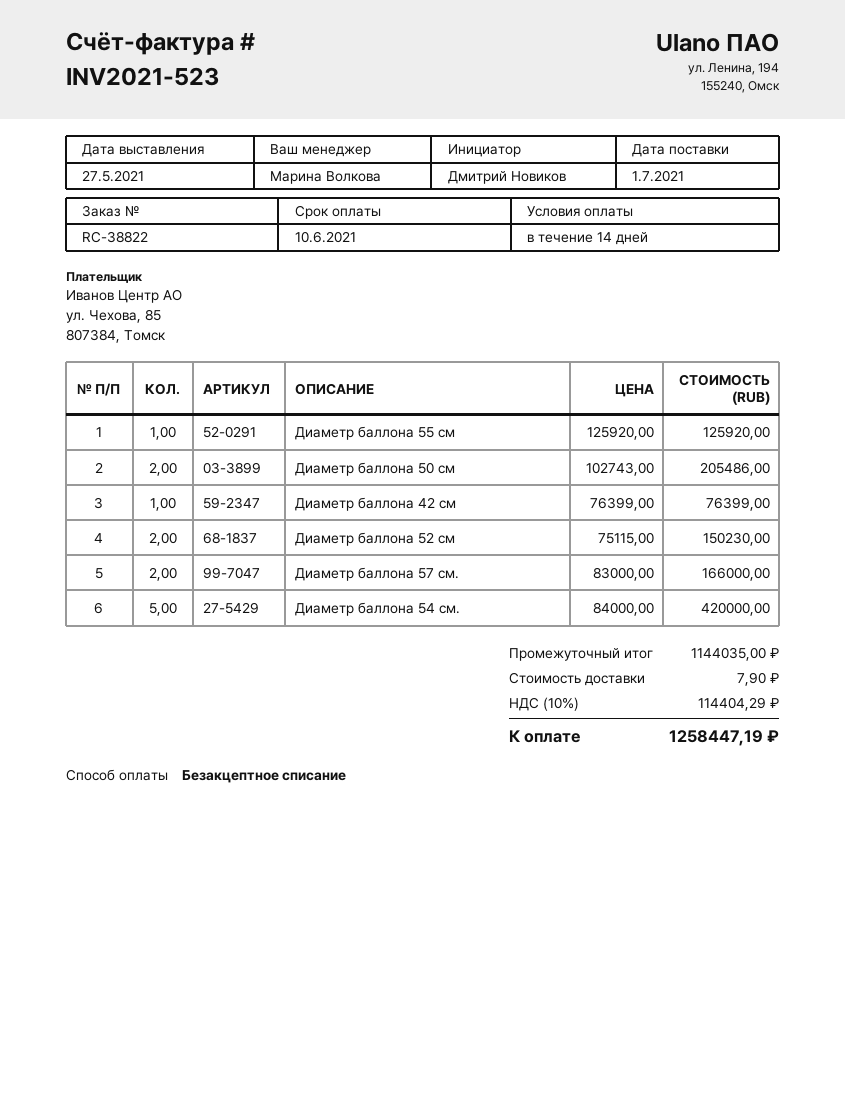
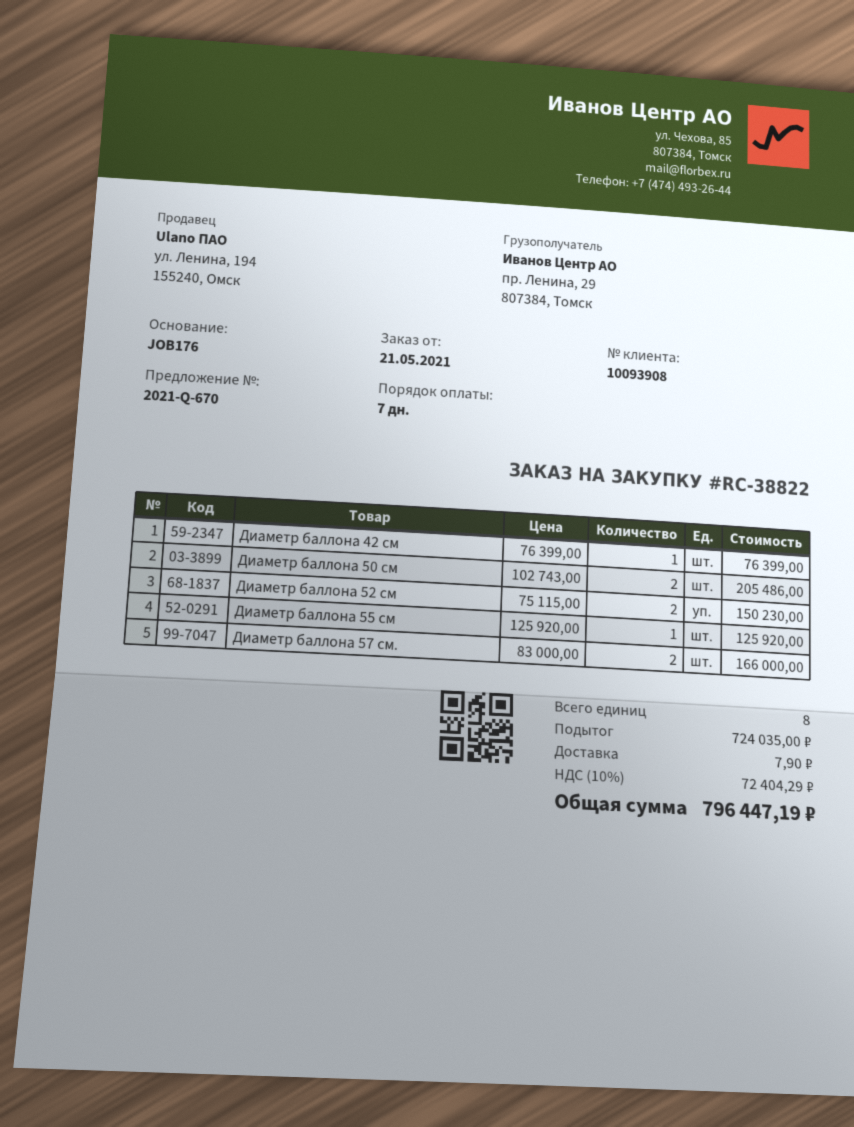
payment terms: 14 days -> 7 days
Диаметр баллона 54 см.: 5 x 84000.00 = 420000.00 -> none
subtotal: 1144035.00 -> 724035.00
tax: 10% = 114404.29 -> 10% = 72404.29
total: 1258447.19 -> 796447.19

